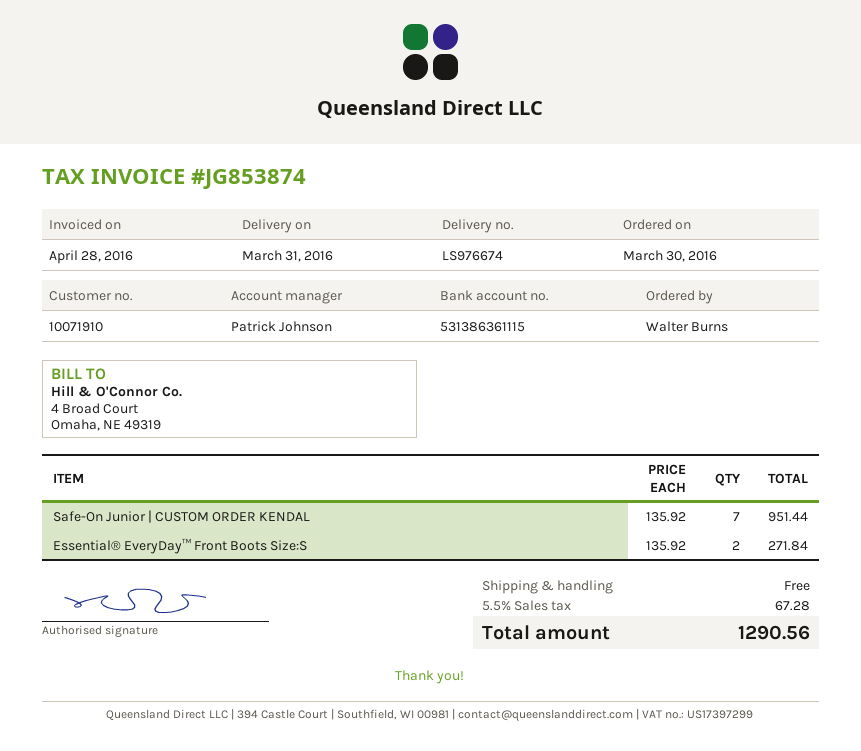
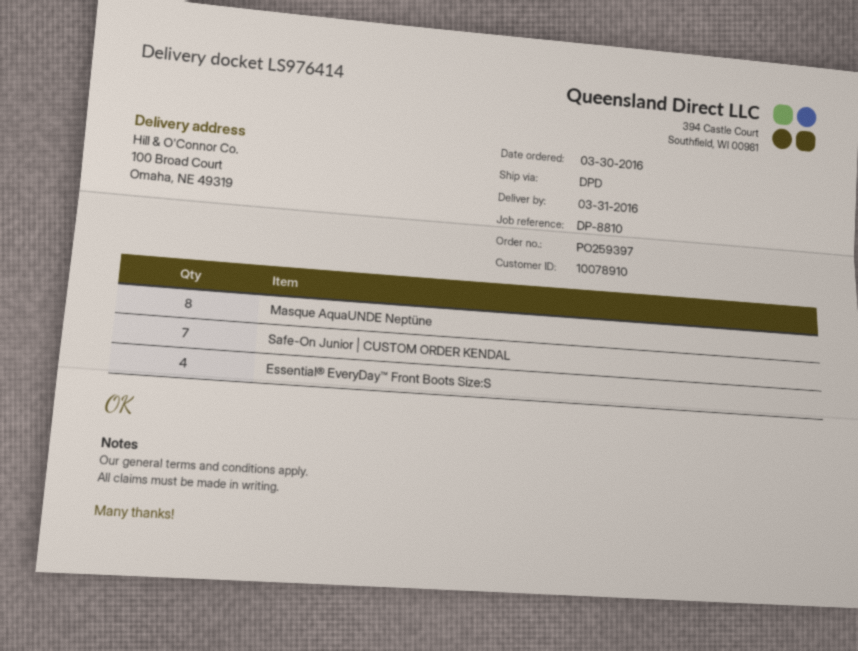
delivery note number: LS976674 -> LS976414
customer number: 10071910 -> 10078910
Essential® EveryDay™ Front Boots Size:S: 2 -> 4
Masque AquaUNDE Neptüne: none -> 8

